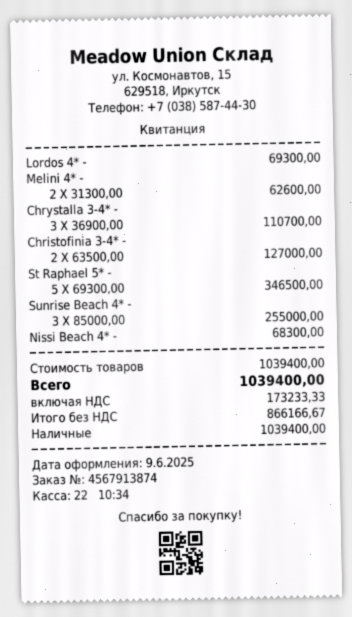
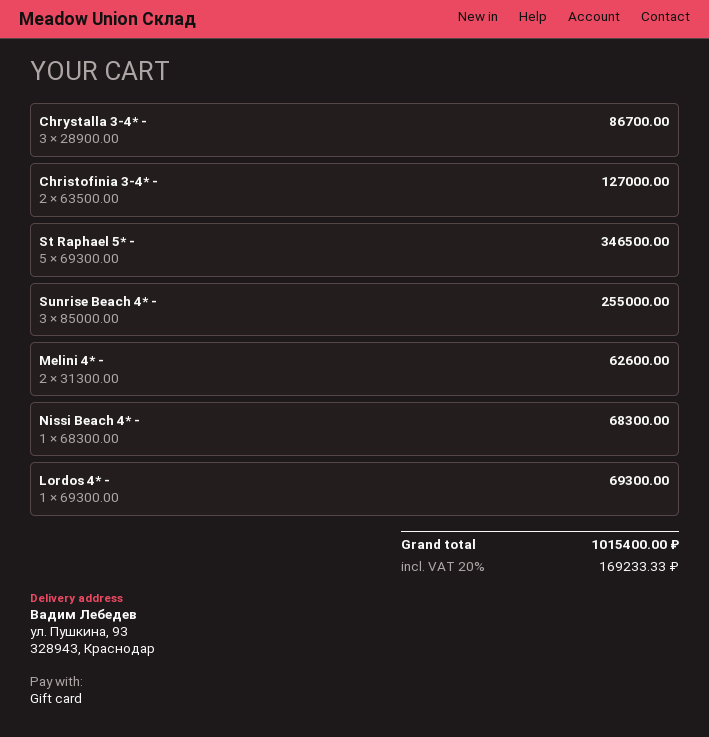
payment method: cash -> gift card
Chrystalla 3-4* -: 3 x 36900.00 = 110700.00 -> 3 x 28900.00 = 86700.00
tax: 173233.33 -> 169233.33
total: 1039400.00 -> 1015400.00

